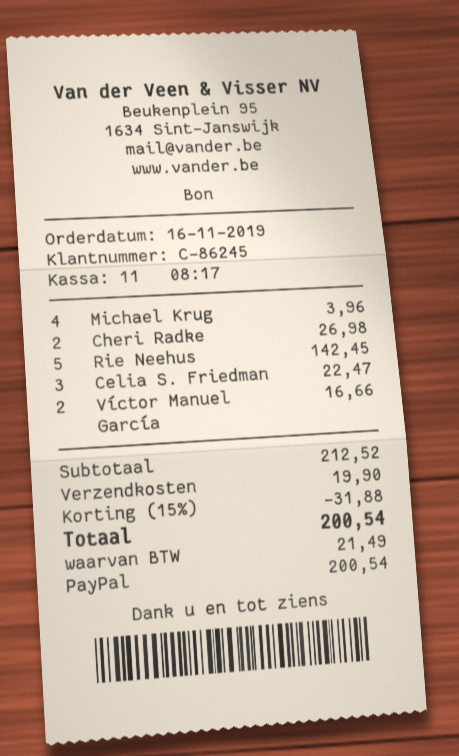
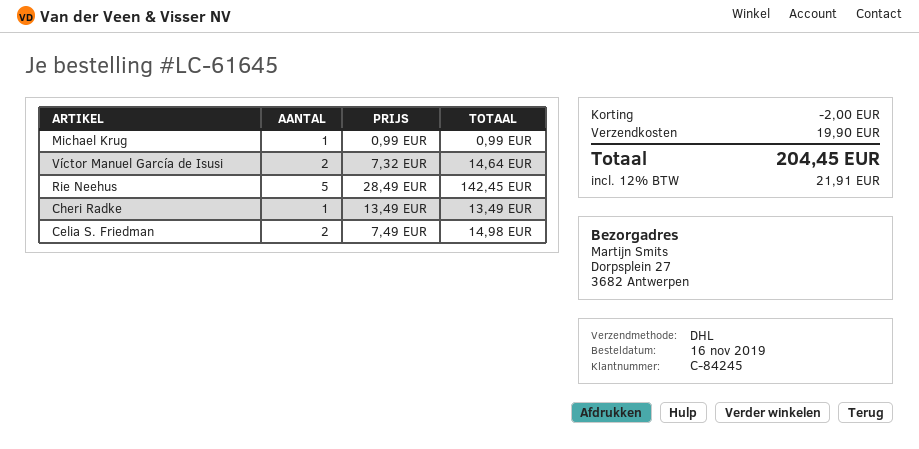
customer number: C-86245 -> C-84245
Michael Krug: 4 for 3.96 -> 1 for 0.99
Cheri Radke: 2 for 26.98 -> 1 for 13.49
Celia S. Friedman: 3 for 22.47 -> 2 for 14.98
Víctor Manuel García: 2 for 16.66 -> 2 for 14.64
discount: 31.88 -> 2.00
tax: 21.49 -> 21.91
total: 200.54 -> 204.45

